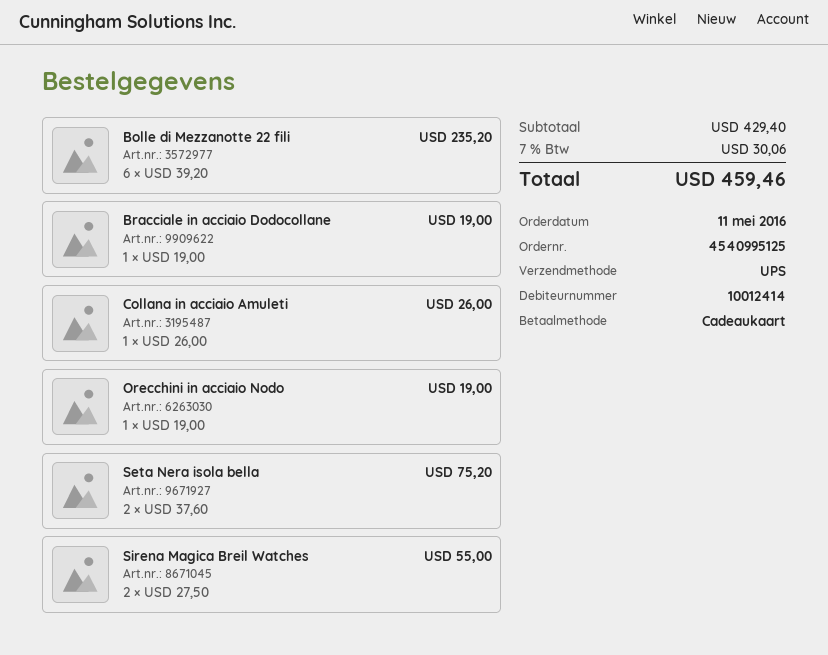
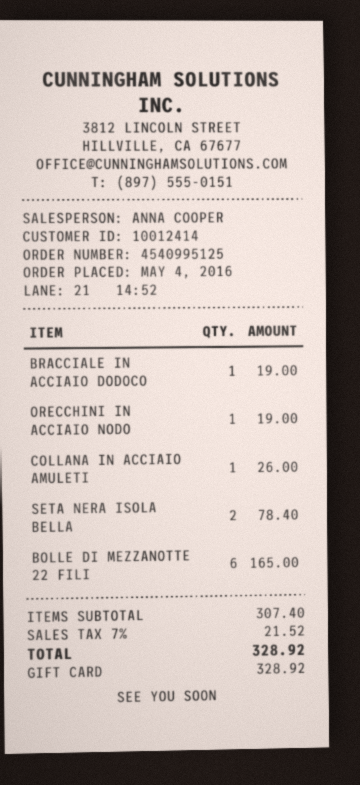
order date: 2016-05-11 -> 2016-05-04
Bolle di Mezzanotte 22 fili: 6 for 235.20 -> 6 for 165.00
Seta Nera isola bella: 2 for 75.20 -> 2 for 78.40
Sirena Magica Breil Watches: 2 for 55.00 -> none
subtotal: 429.40 -> 307.40
tax: 7% = 30.06 -> 7% = 21.52
total: 459.46 -> 328.92

